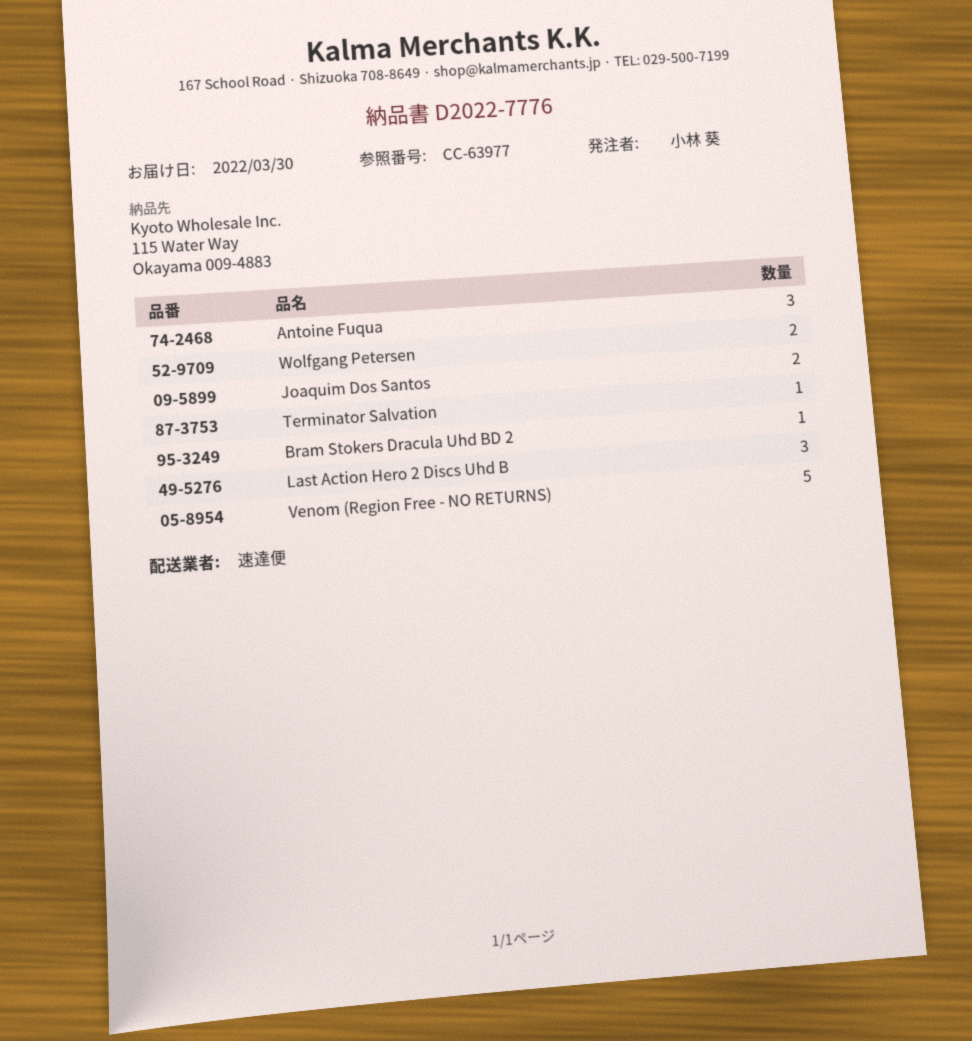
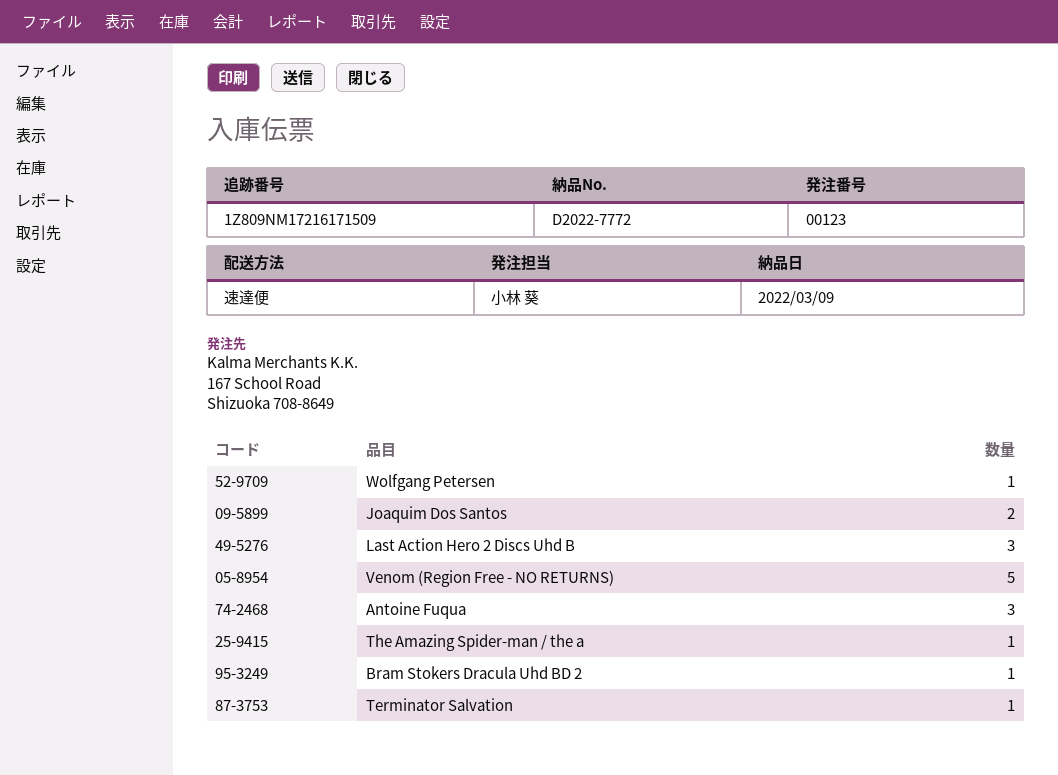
delivery note number: D2022-7776 -> D2022-7772
delivery date: 2022-03-30 -> 2022-03-09
Wolfgang Petersen: 2 -> 1
The Amazing Spider-man / the a: none -> 1

